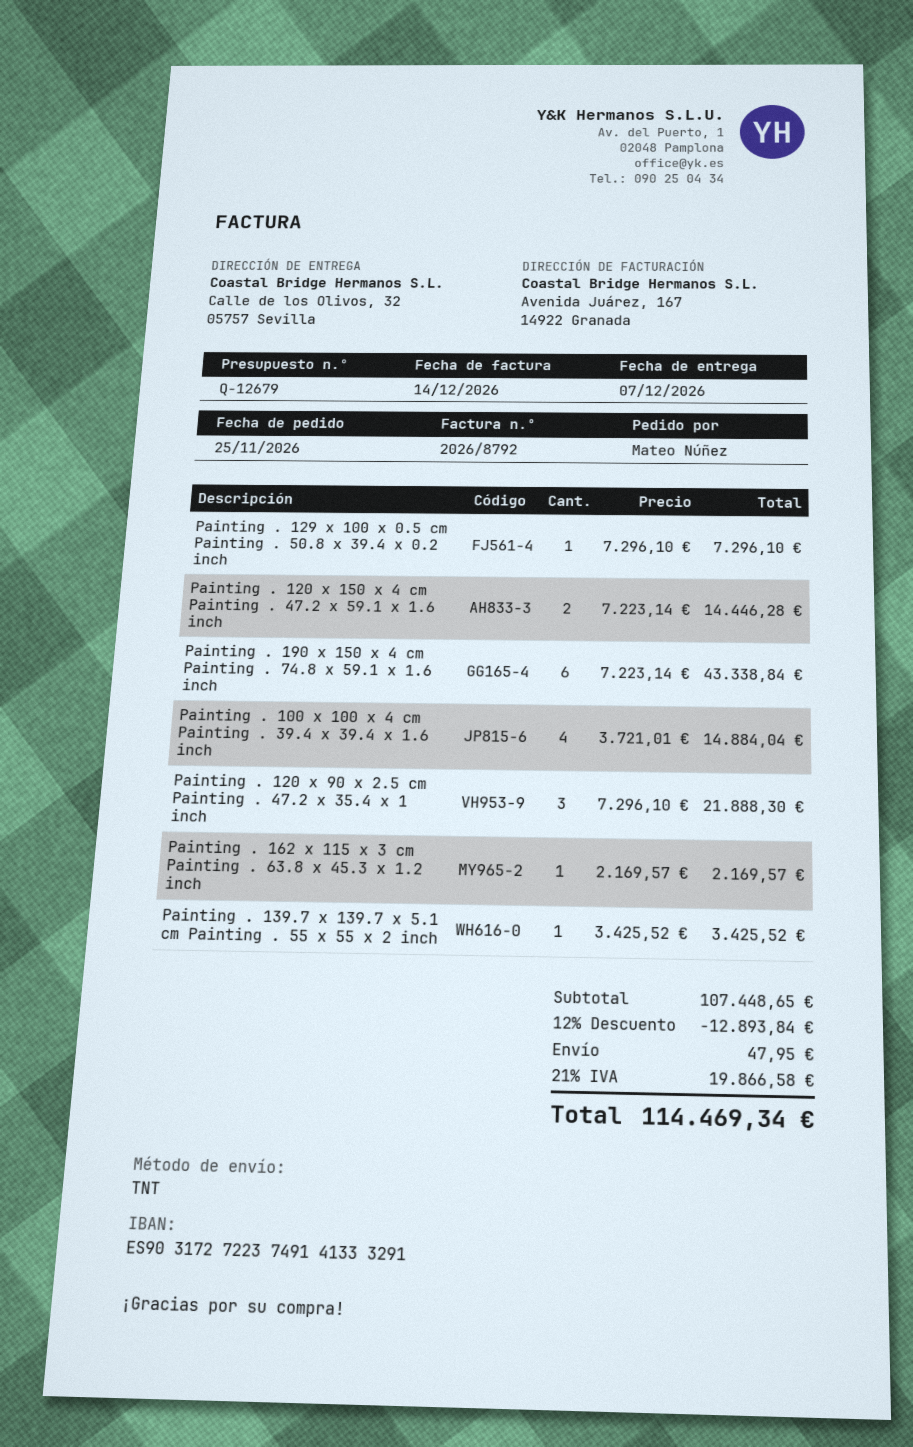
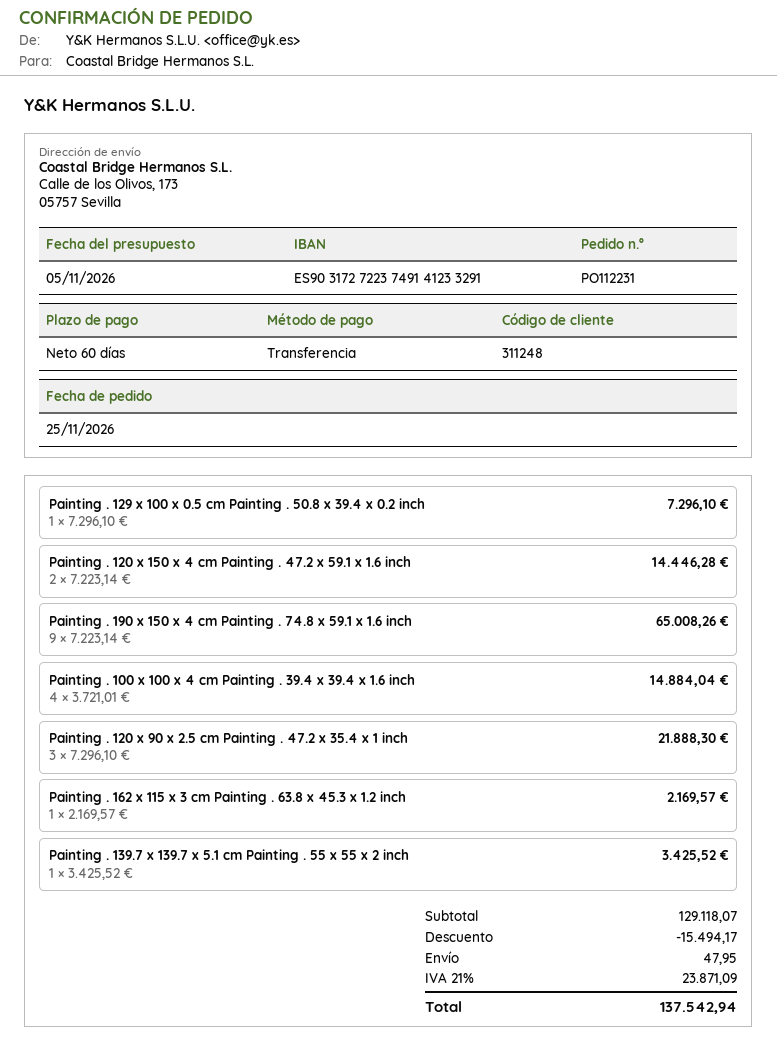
bank account: ES9031727223749141333291 -> ES9031727223749141233291
ship to: Calle de los Olivos, 32, 05757 Sevilla -> Calle de los Olivos, 173, 05757 Sevilla
Painting . 190 x 150 x 4 cm Painting . 74.8 x 59.1 x 1.6 inch: 6 x 7223.14 = 43338.84 -> 9 x 7223.14 = 65008.26
subtotal: 107448.65 -> 129118.07
discount: 12893.84 -> 15494.17
tax: 21% = 19866.58 -> 21% = 23871.09
total: 114469.34 -> 137542.94

